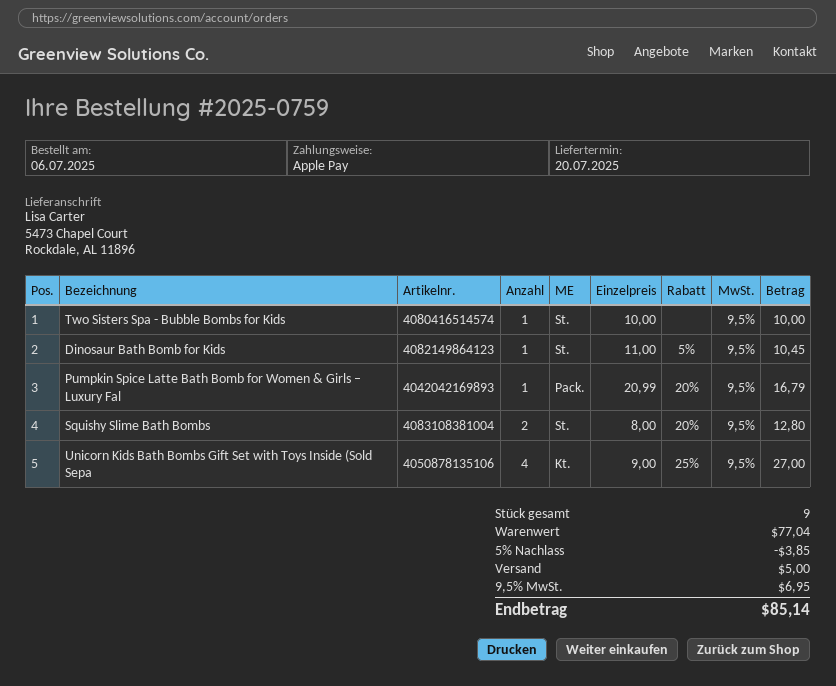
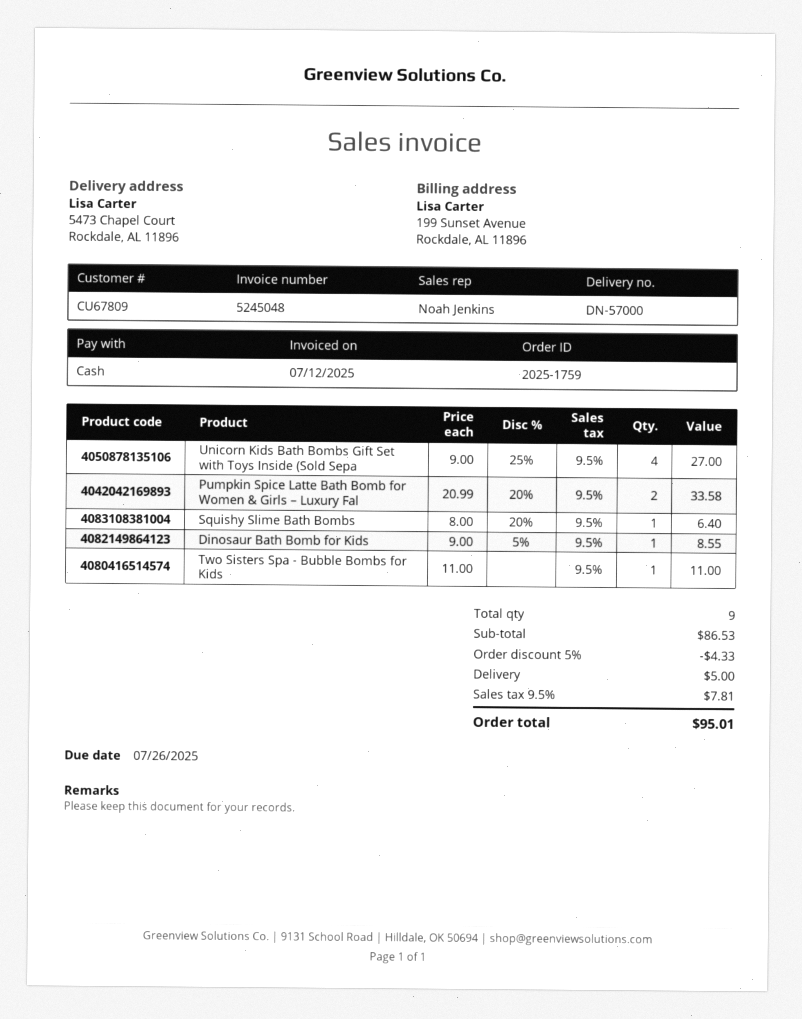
order number: 2025-0759 -> 2025-1759
payment method: Apple Pay -> cash
Two Sisters Spa - Bubble Bombs for Kids: 1 x 10.00 = 10.00 -> 1 x 11.00 = 11.00
Dinosaur Bath Bomb for Kids: 1 x 11.00 - 5% = 10.45 -> 1 x 9.00 - 5% = 8.55
Pumpkin Spice Latte Bath Bomb for Women & Girls – Luxury Fal: 1 x 20.99 - 20% = 16.79 -> 2 x 20.99 - 20% = 33.58
Squishy Slime Bath Bombs: 2 x 8.00 - 20% = 12.80 -> 1 x 8.00 - 20% = 6.40
subtotal: 77.04 -> 86.53
discount: 5% = 3.85 -> 5% = 4.33
tax: 9.5% = 6.95 -> 9.5% = 7.81
total: 85.14 -> 95.01

